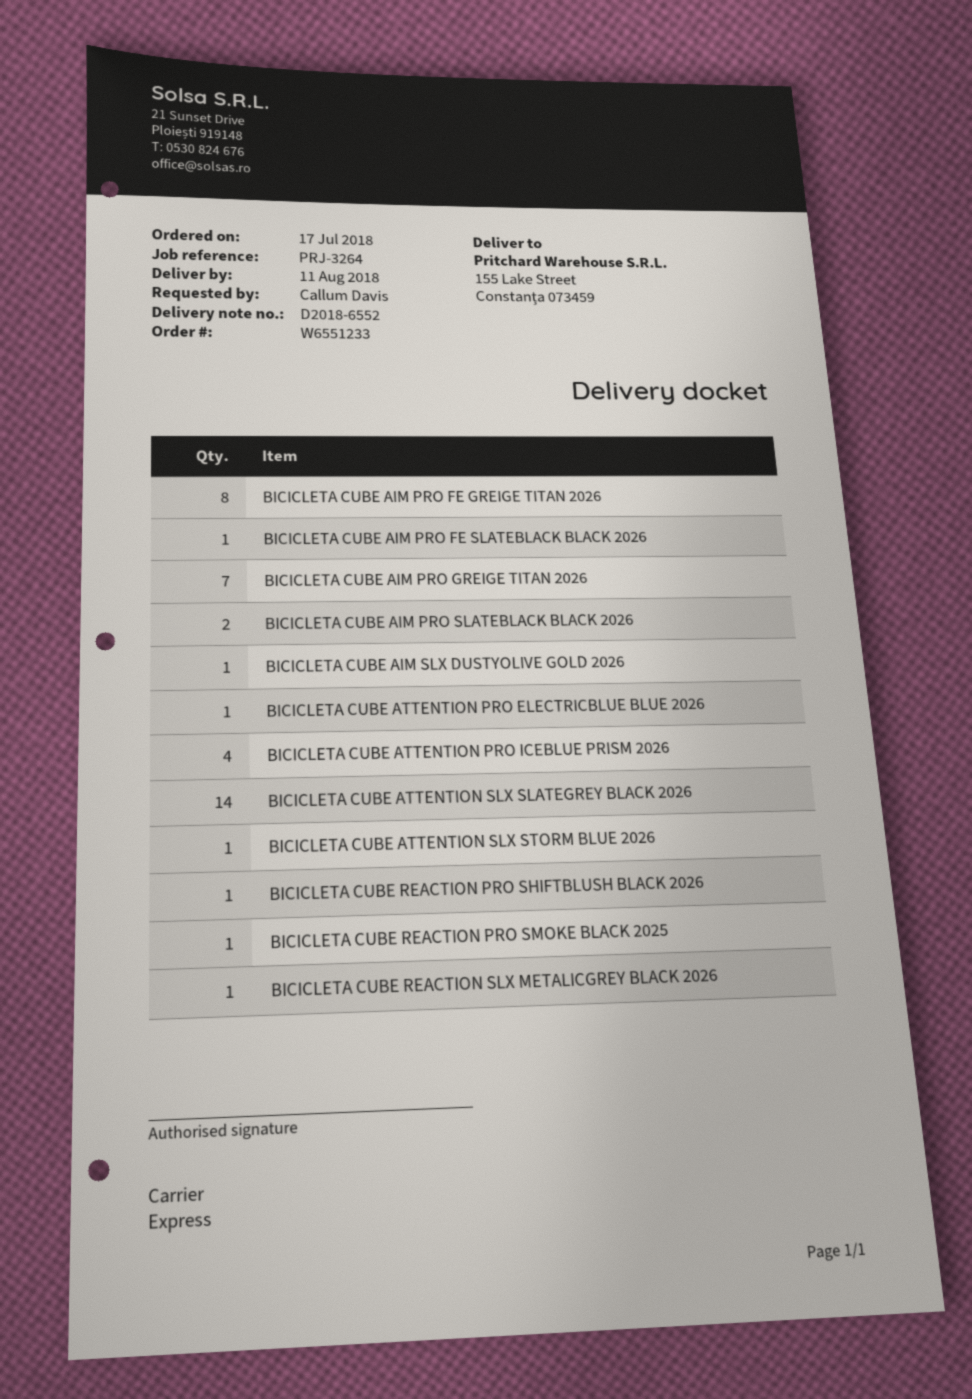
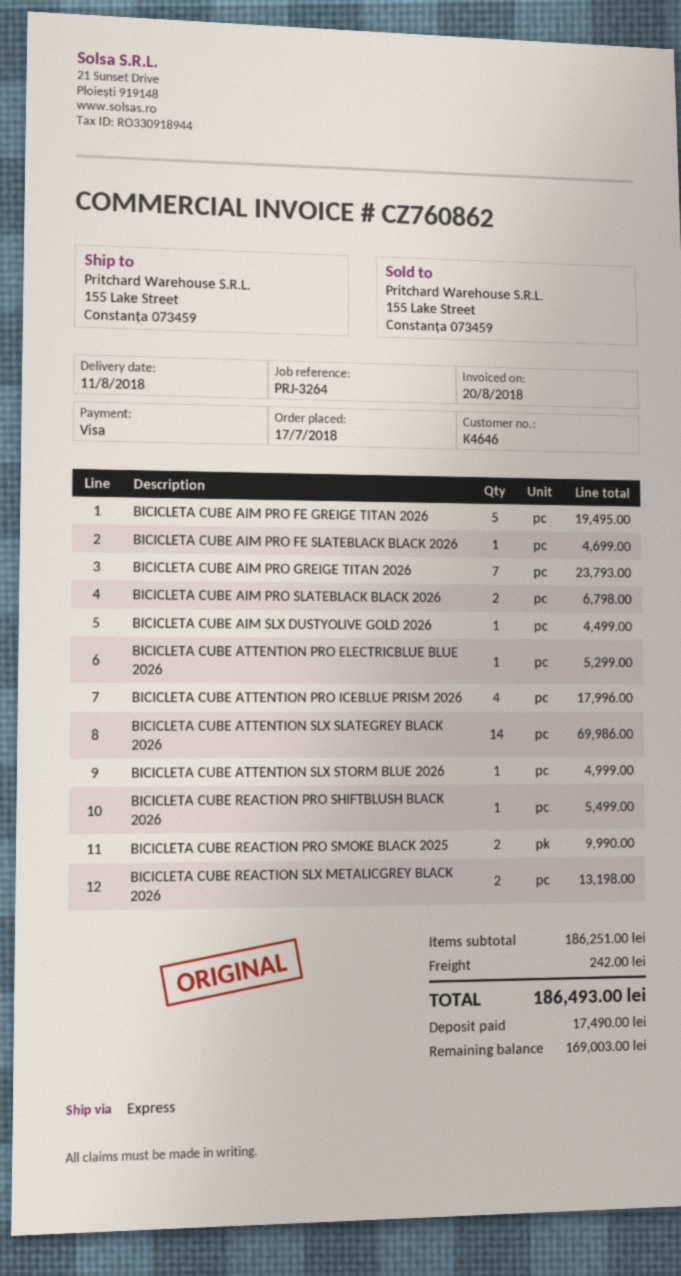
BICICLETA CUBE AIM PRO FE GREIGE TITAN 2026: 8 -> 5
BICICLETA CUBE REACTION PRO SMOKE BLACK 2025: 1 -> 2
BICICLETA CUBE REACTION SLX METALICGREY BLACK 2026: 1 -> 2

